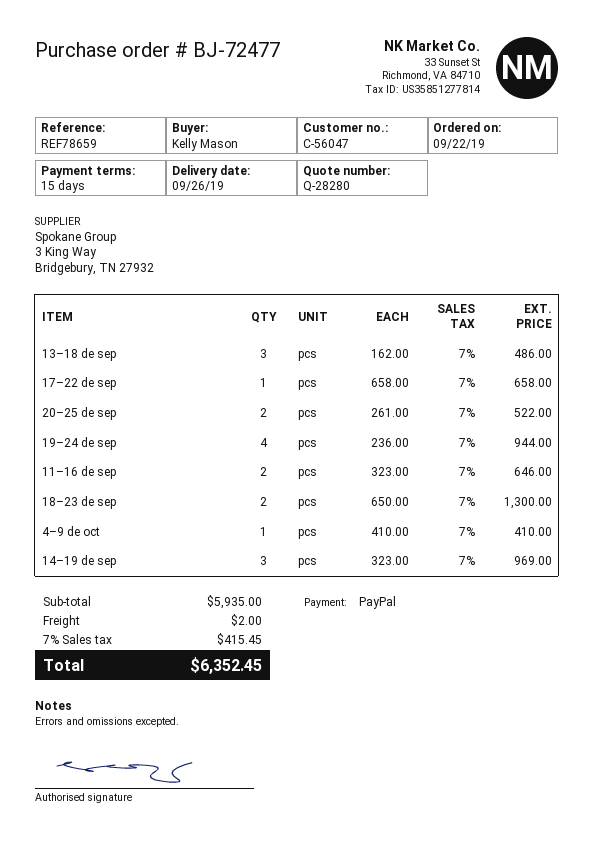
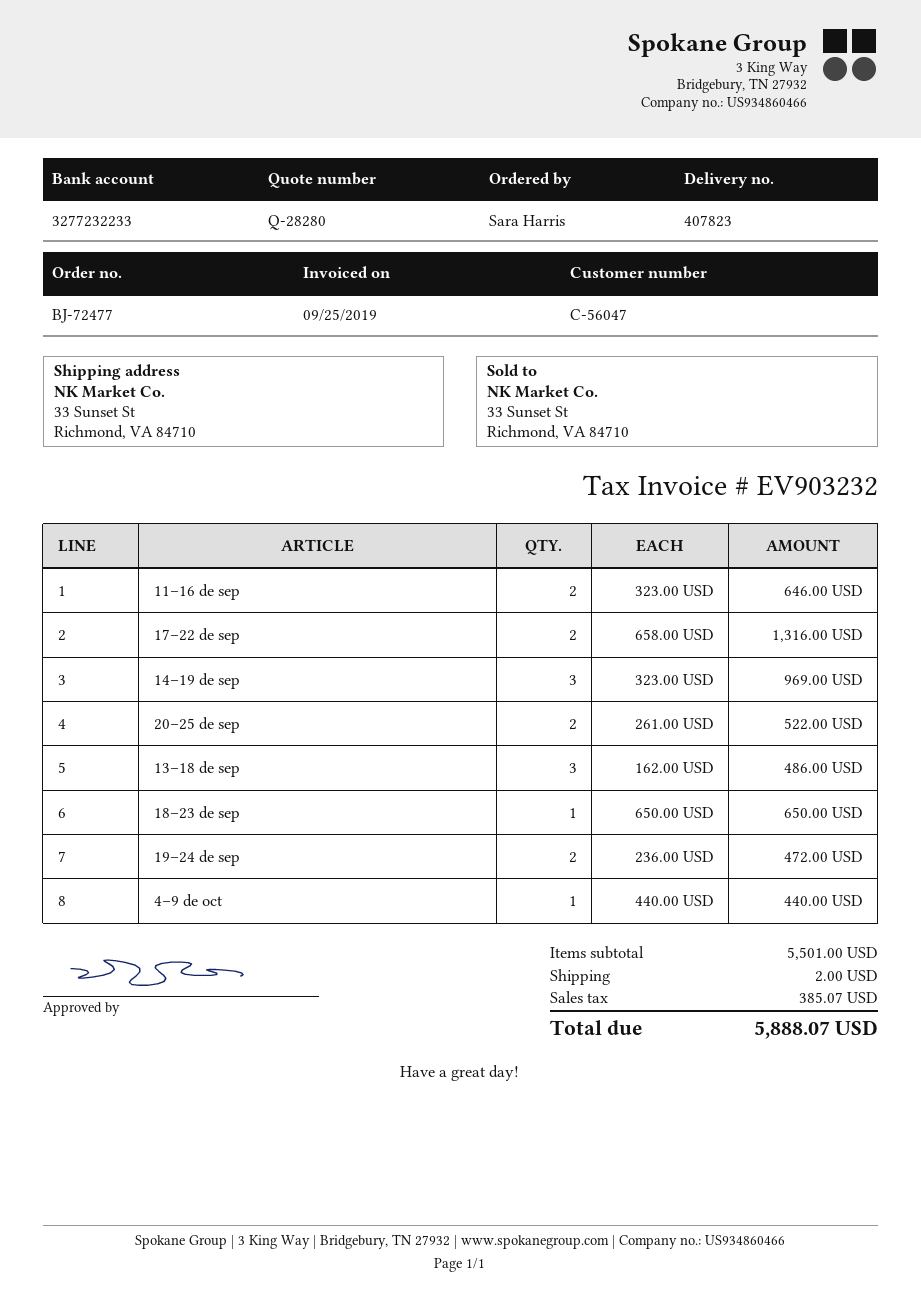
ordered by: Kelly Mason -> Sara Harris
17–22 de sep: 1 x 658.00 = 658.00 -> 2 x 658.00 = 1316.00
19–24 de sep: 4 x 236.00 = 944.00 -> 2 x 236.00 = 472.00
18–23 de sep: 2 x 650.00 = 1300.00 -> 1 x 650.00 = 650.00
4–9 de oct: 1 x 410.00 = 410.00 -> 1 x 440.00 = 440.00
subtotal: 5935.00 -> 5501.00
tax: 415.45 -> 385.07
total: 6352.45 -> 5888.07

